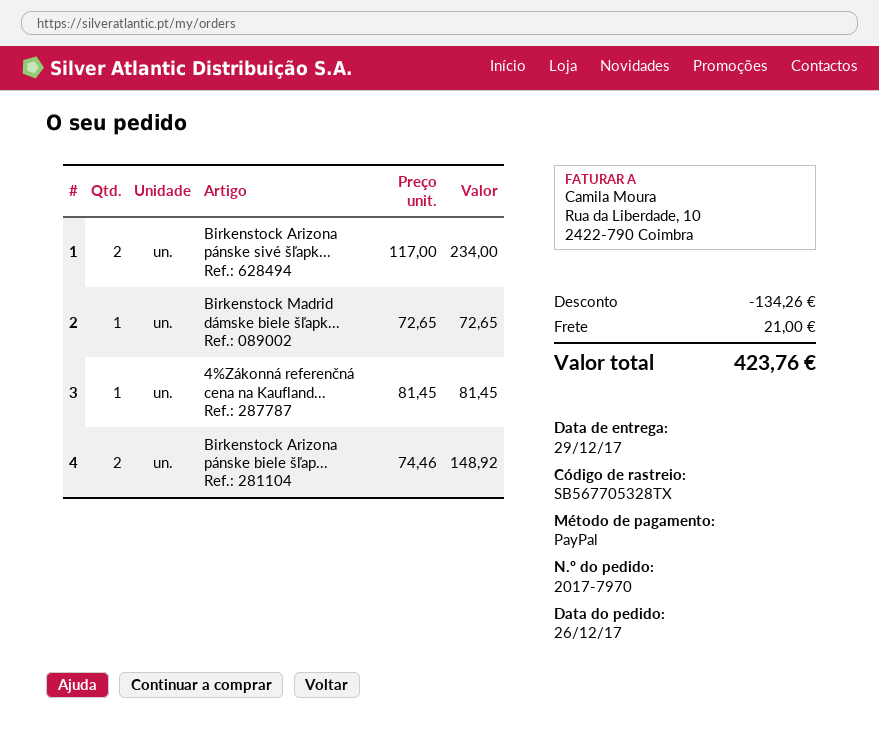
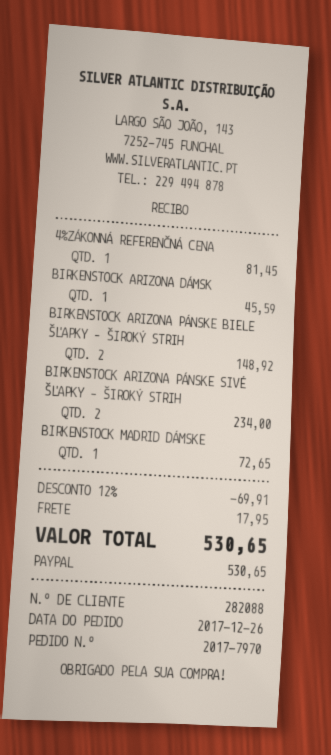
BIRKENSTOCK ARIZONA DÁMSK: none -> 1 for 45.59
discount: 134.26 -> 69.91
shipping: 21.00 -> 17.95
total: 423.76 -> 530.65

